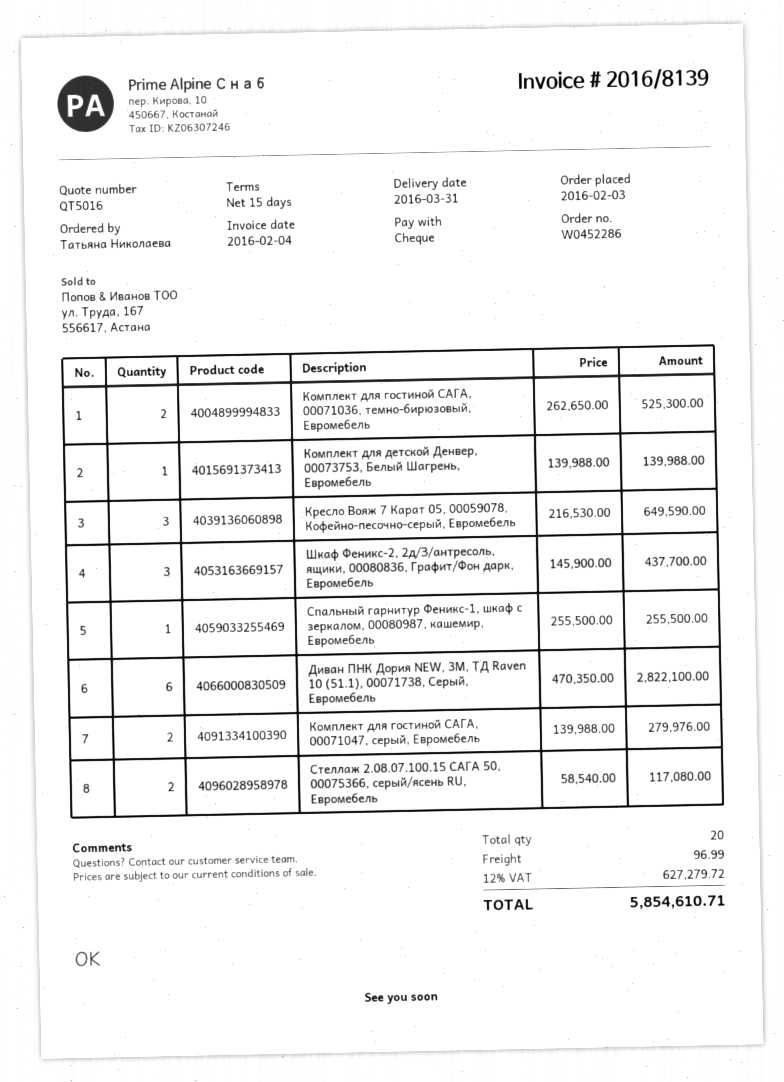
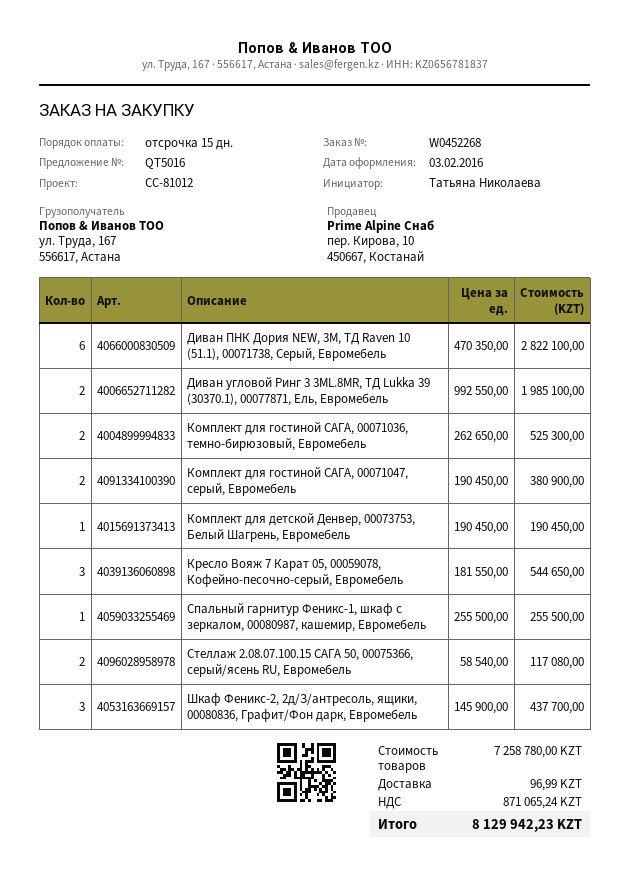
order number: W0452286 -> W0452268
Комплект для детской Денвер, 00073753, Белый Шагрень, Евромебель: 1 x 139988.00 = 139988.00 -> 1 x 190450.00 = 190450.00
Кресло Вояж 7 Карат 05, 00059078, Кофейно-песочно-серый, Евромебель: 3 x 216530.00 = 649590.00 -> 3 x 181550.00 = 544650.00
Комплект для гостиной САГА, 00071047, серый, Евромебель: 2 x 139988.00 = 279976.00 -> 2 x 190450.00 = 380900.00
Диван угловой Ринг 3 3ML.8MR, ТД Lukka 39 (30370.1), 00077871, Ель, Евромебель: none -> 2 x 992550.00 = 1985100.00
tax: 627279.72 -> 871065.24
total: 5854610.71 -> 8129942.23

